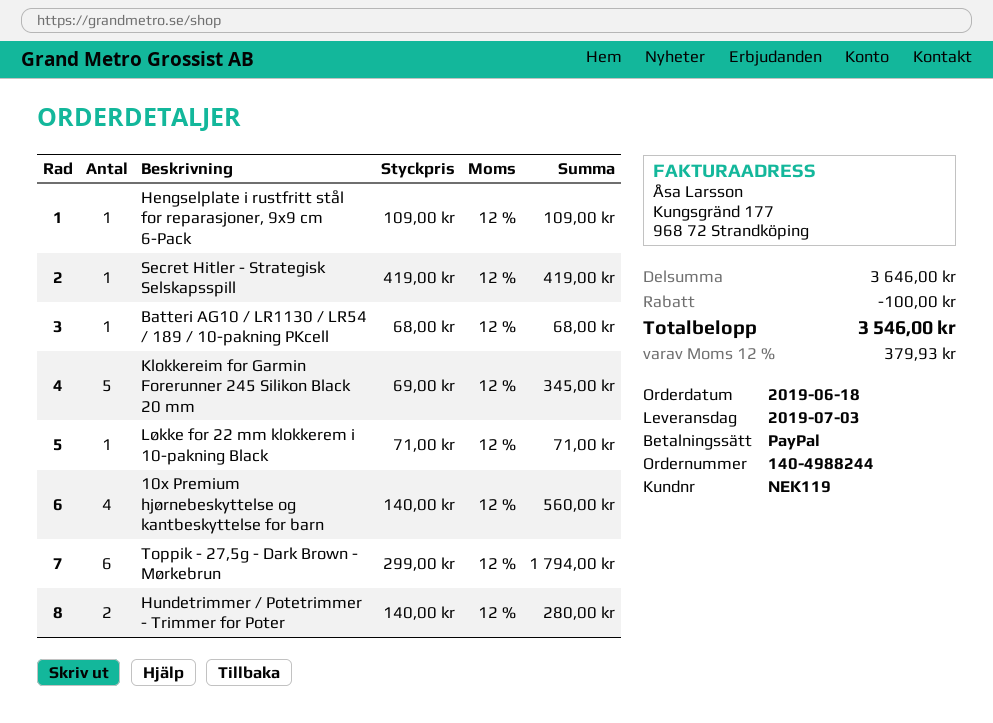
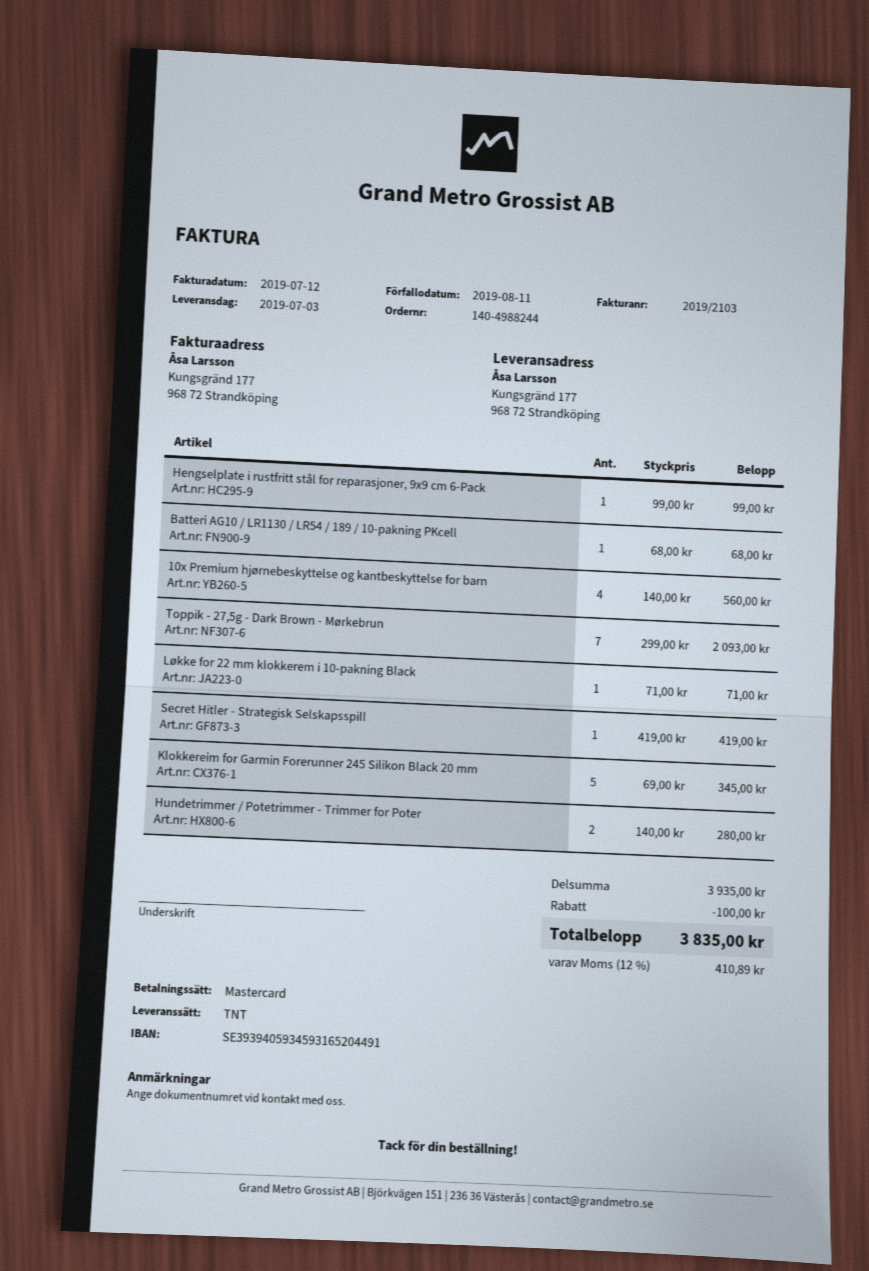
payment method: PayPal -> Mastercard
Hengselplate i rustfritt stål for reparasjoner, 9x9 cm 6-Pack: 1 x 109.00 = 109.00 -> 1 x 99.00 = 99.00
Toppik - 27,5g - Dark Brown - Mørkebrun: 6 x 299.00 = 1794.00 -> 7 x 299.00 = 2093.00
subtotal: 3646.00 -> 3935.00
tax: 12% = 379.93 -> 12% = 410.89
total: 3546.00 -> 3835.00

